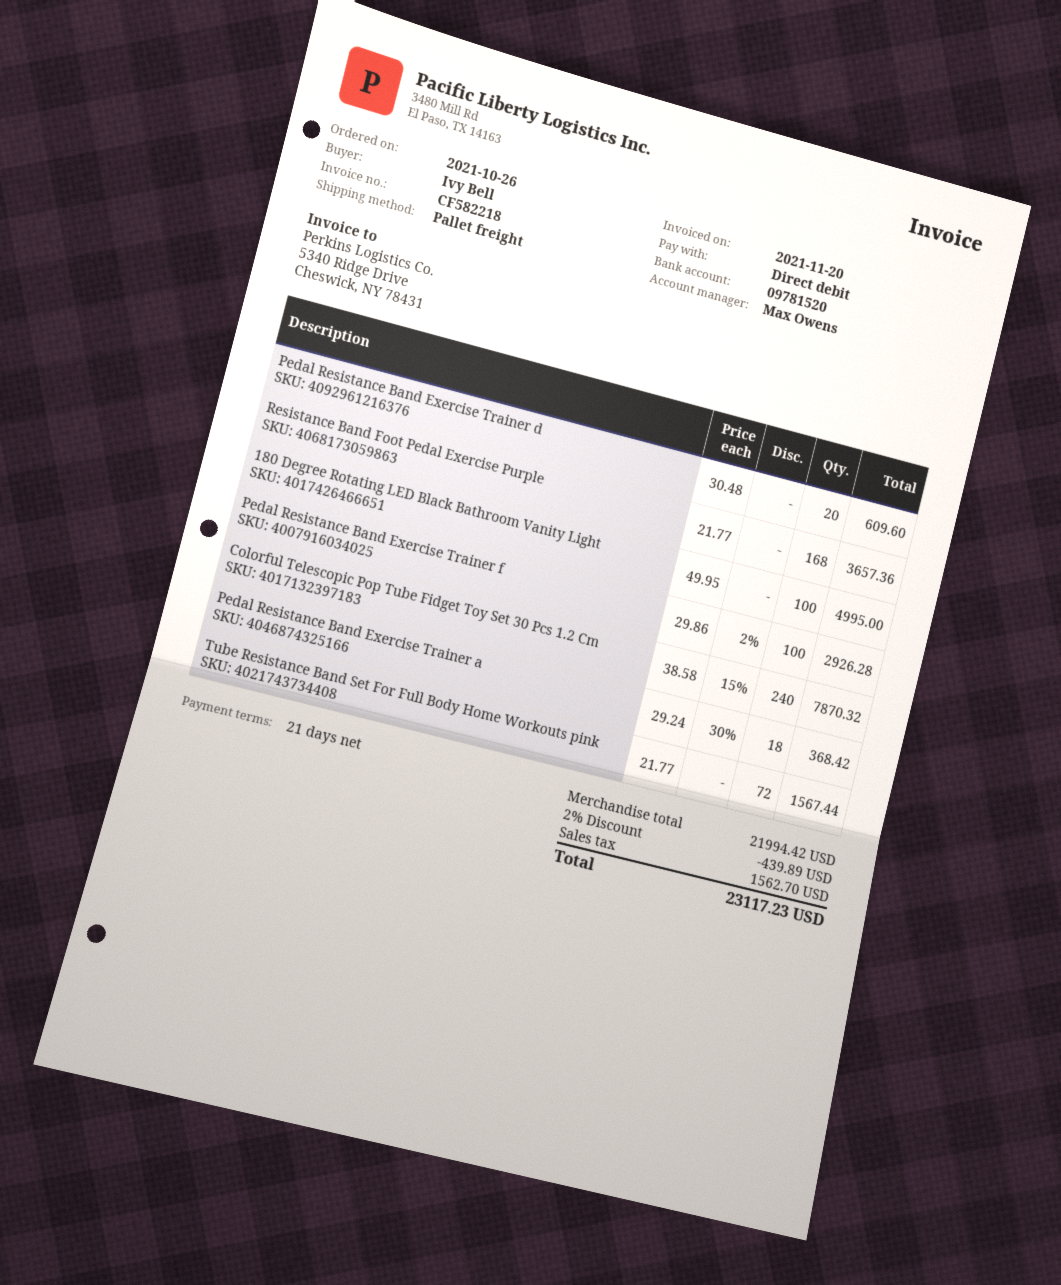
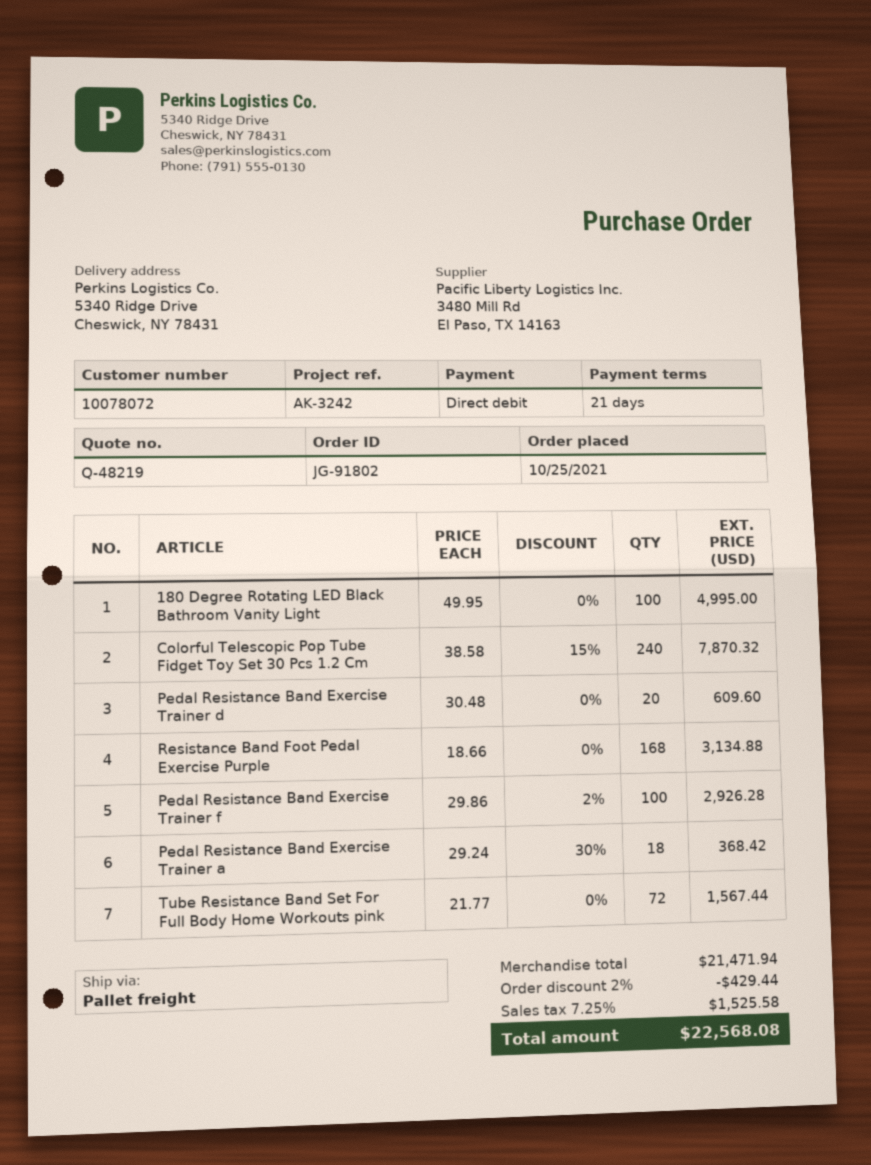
order date: 2021-10-26 -> 2021-10-25
Resistance Band Foot Pedal Exercise Purple: 168 x 21.77 = 3657.36 -> 168 x 18.66 = 3134.88
subtotal: 21994.42 -> 21471.94
discount: 2% = 439.89 -> 2% = 429.44
tax: 1562.70 -> 1525.58
total: 23117.23 -> 22568.08

